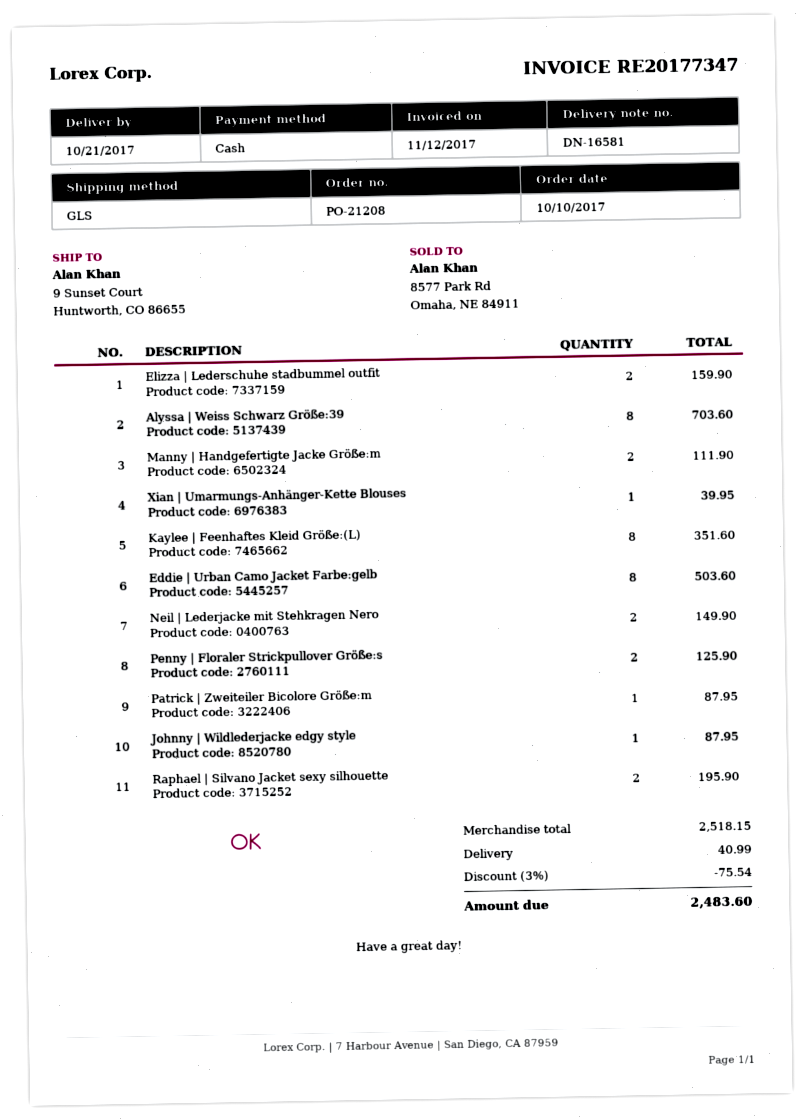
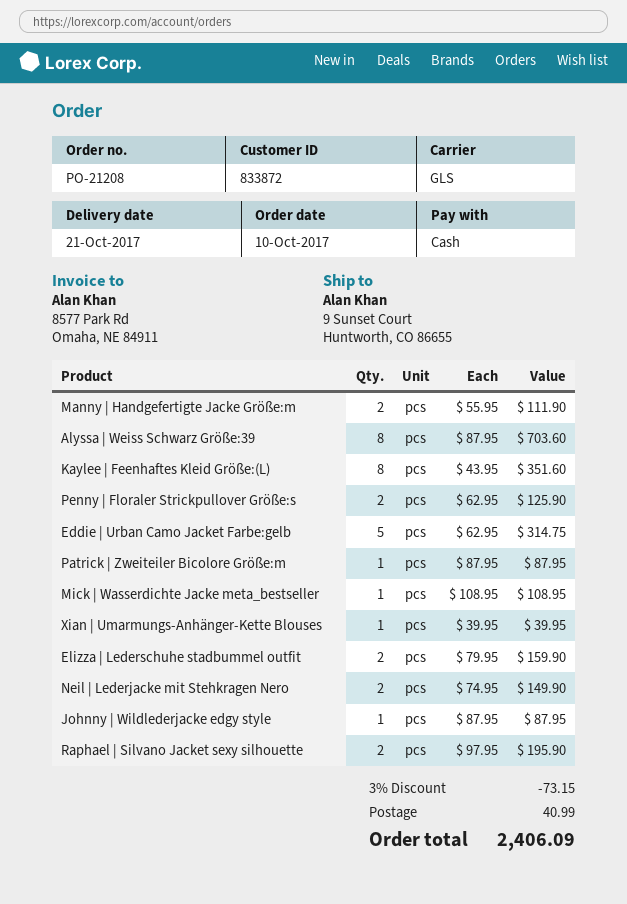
Eddie | Urban Camo Jacket Farbe:gelb: 8 for 503.60 -> 5 for 314.75
Mick | Wasserdichte Jacke meta_bestseller: none -> 1 for 108.95
discount: 3% = 75.54 -> 3% = 73.15
total: 2483.60 -> 2406.09

